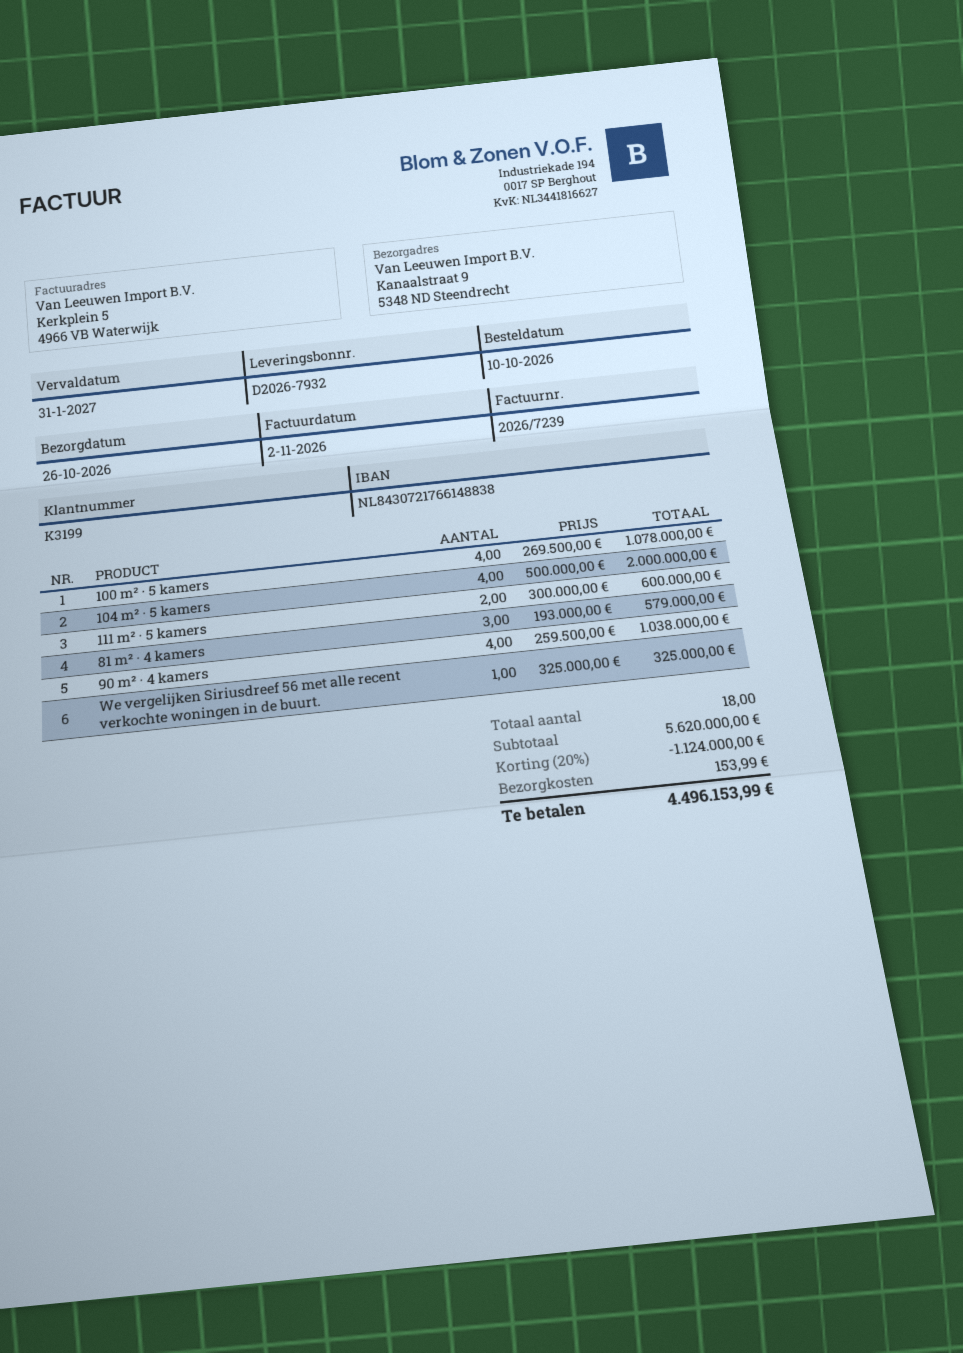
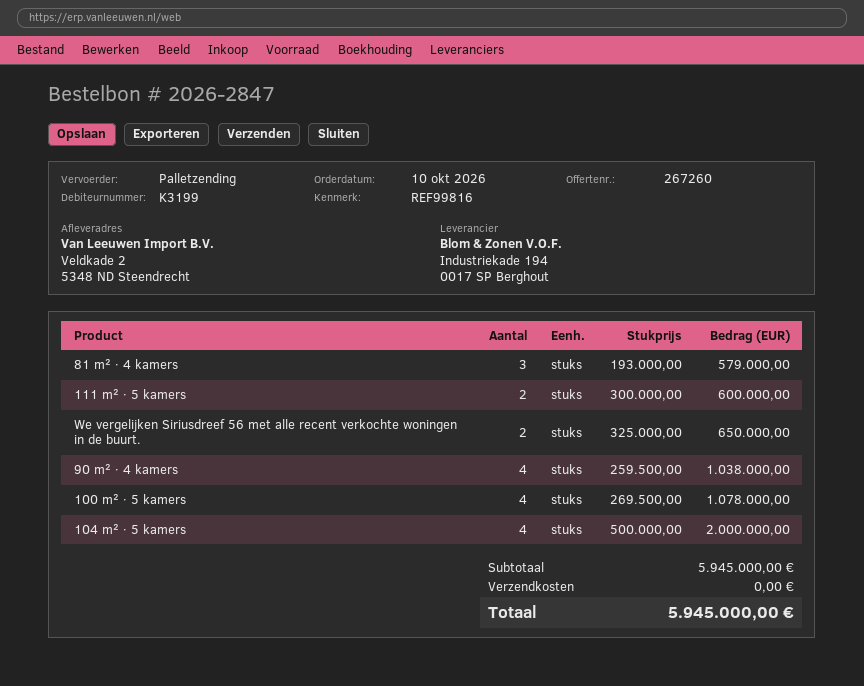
ship to: Kanaalstraat 9, 5348 ND Steendrecht -> Veldkade 2, 5348 ND Steendrecht
We vergelijken Siriusdreef 56 met alle recent verkochte woningen in de buurt.: 1 x 325000.00 = 325000.00 -> 2 x 325000.00 = 650000.00
subtotal: 5620000.00 -> 5945000.00
discount: 20% = 1124000.00 -> none
shipping: 153.99 -> 0.00
total: 4496153.99 -> 5945000.00

